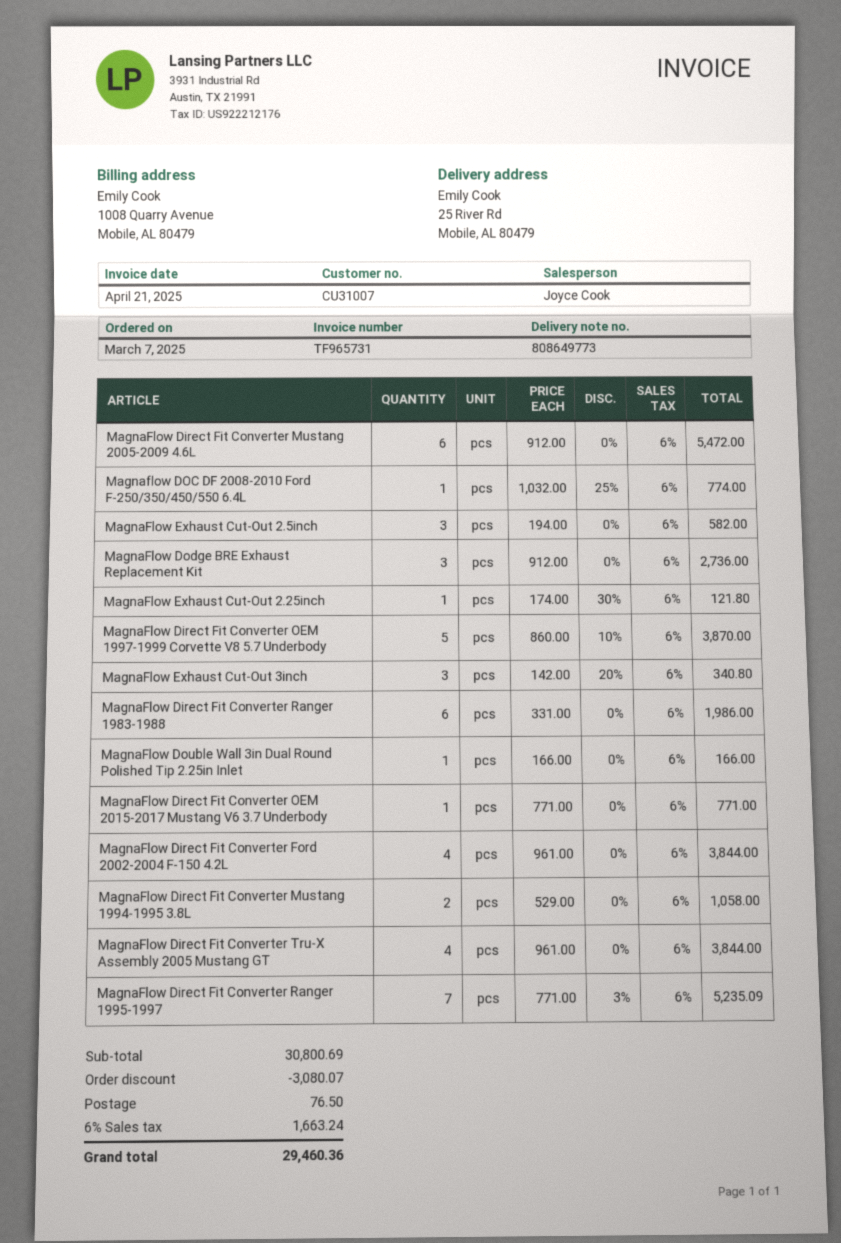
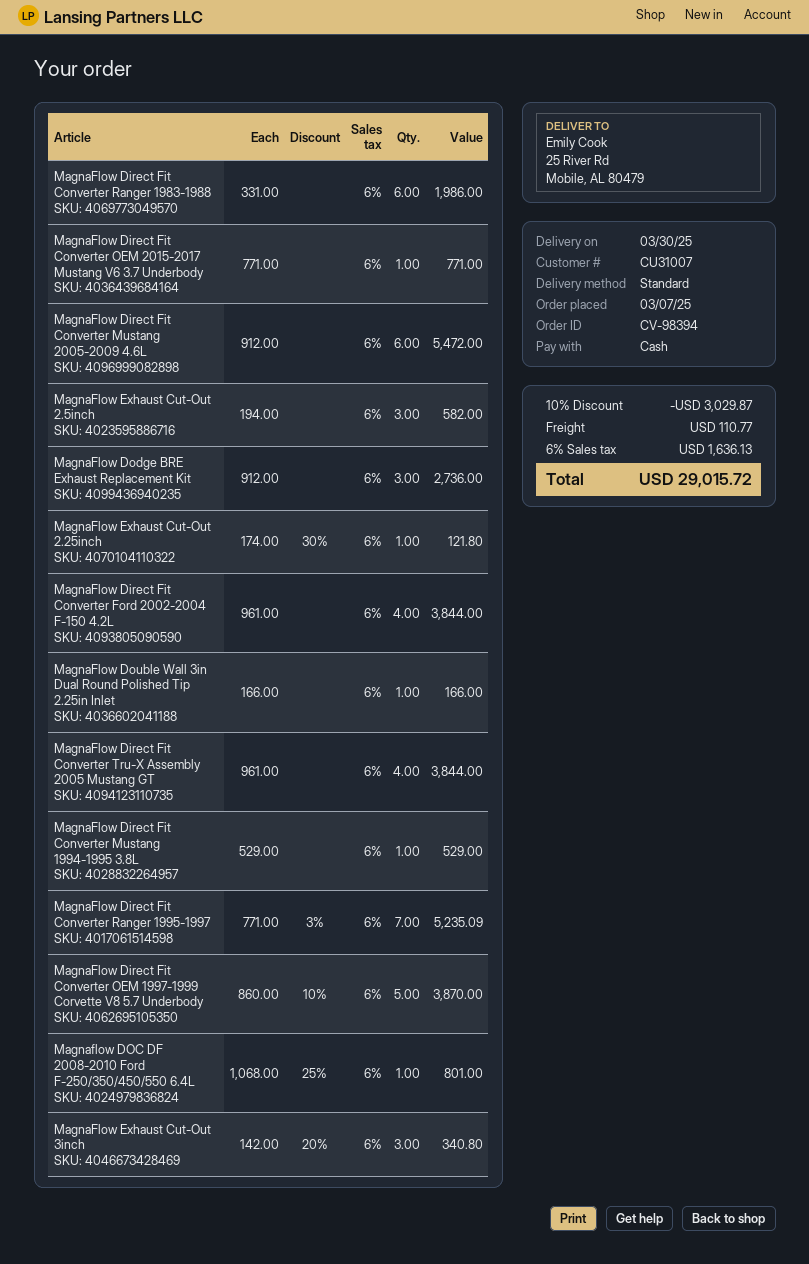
Magnaflow DOC DF 2008-2010 Ford F-250/350/450/550 6.4L: 1 x 1032.00 - 25% = 774.00 -> 1 x 1068.00 - 25% = 801.00
MagnaFlow Direct Fit Converter Mustang 1994-1995 3.8L: 2 x 529.00 = 1058.00 -> 1 x 529.00 = 529.00
discount: 3080.07 -> 3029.87
shipping: 76.50 -> 110.77
tax: 6% = 1663.24 -> 6% = 1636.13
total: 29460.36 -> 29015.72

